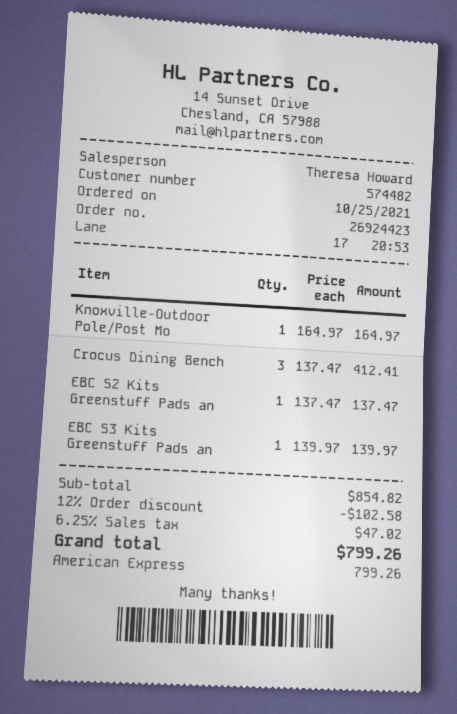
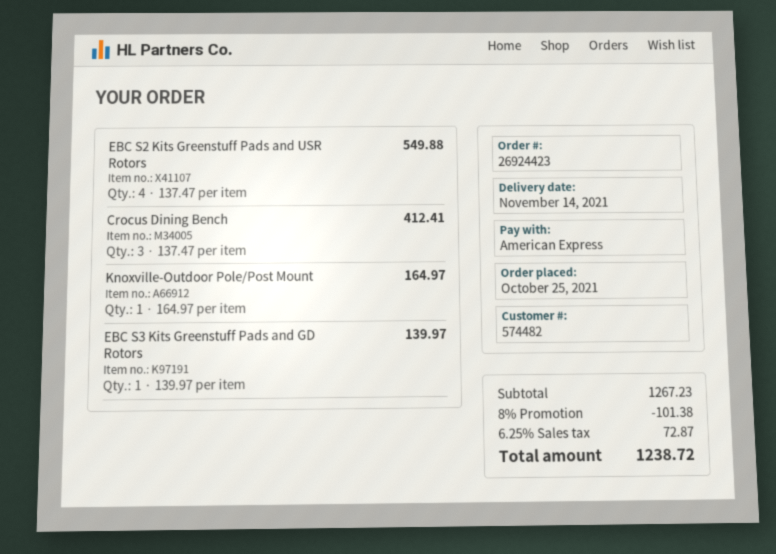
EBC S2 Kits Greenstuff Pads an: 1 x 137.47 = 137.47 -> 4 x 137.47 = 549.88
subtotal: 854.82 -> 1267.23
discount: 12% = 102.58 -> 8% = 101.38
tax: 6.25% = 47.02 -> 6.25% = 72.87
total: 799.26 -> 1238.72

